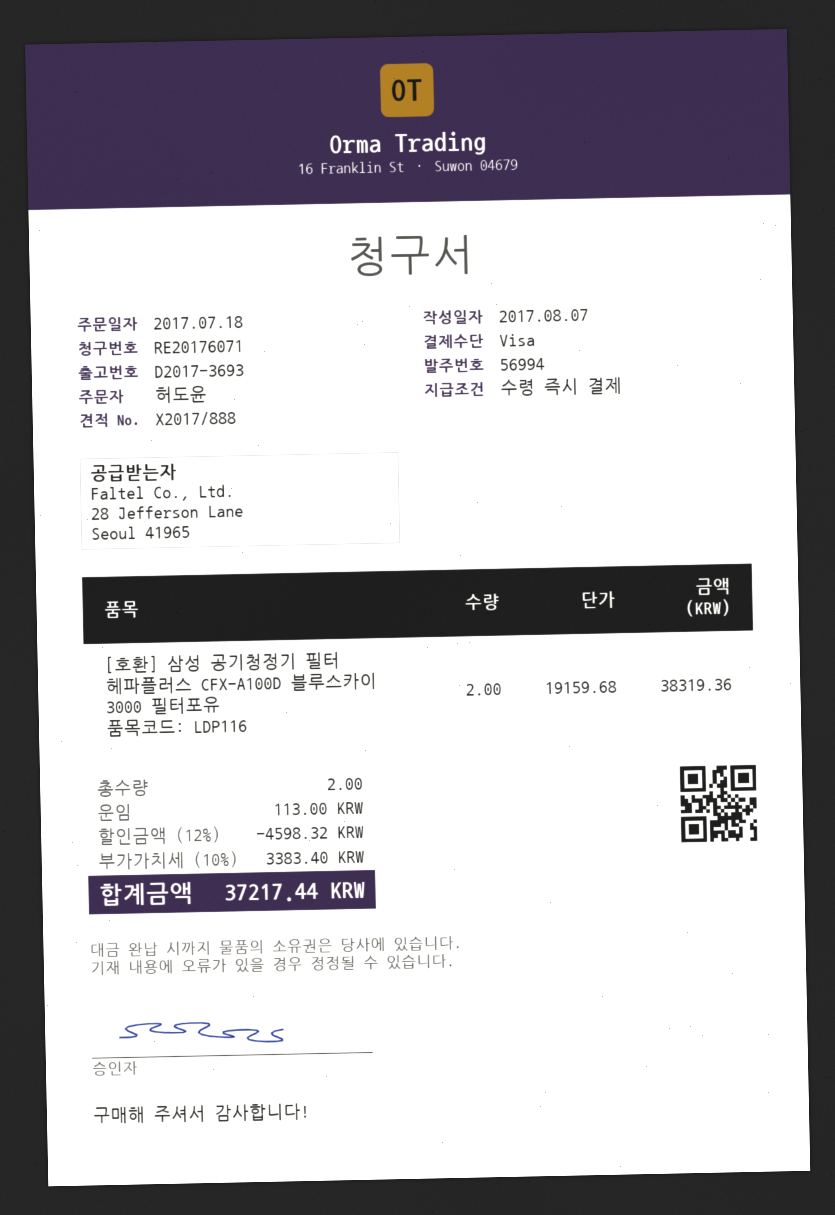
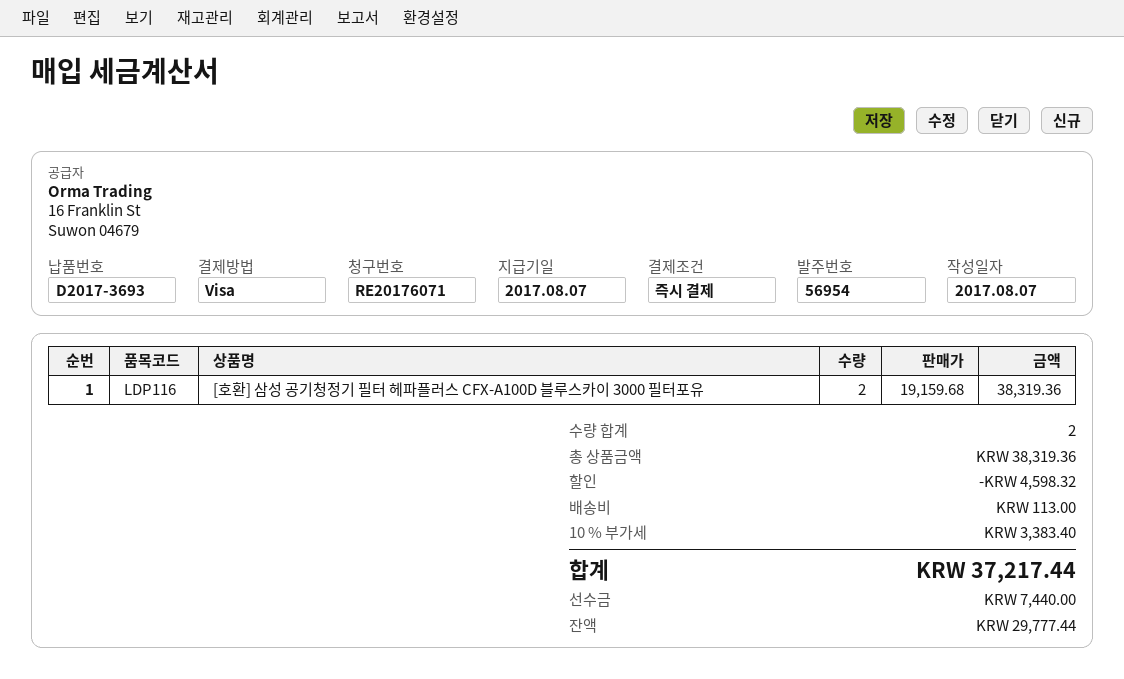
order number: 56994 -> 56954

